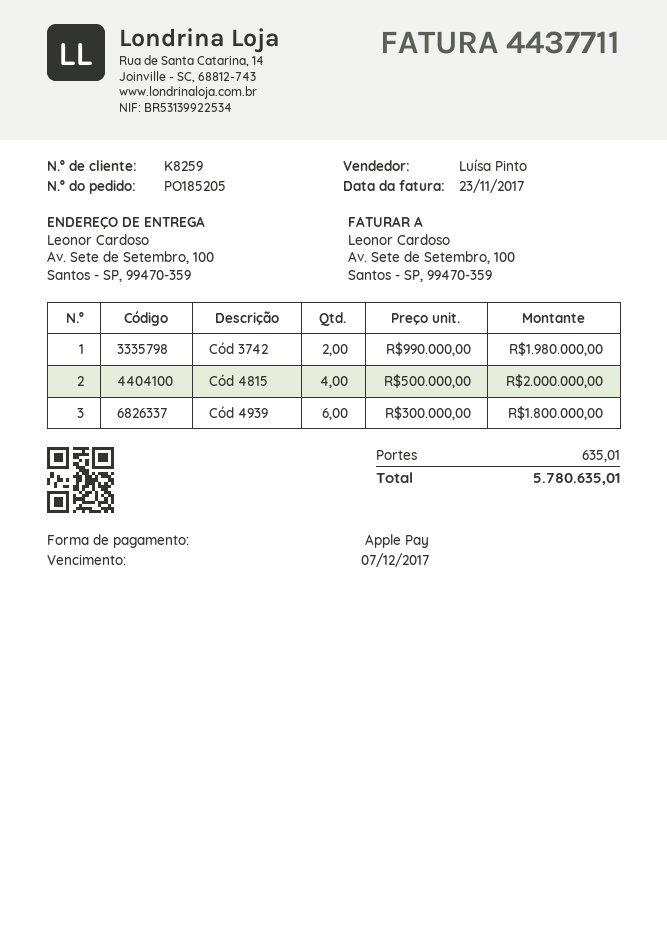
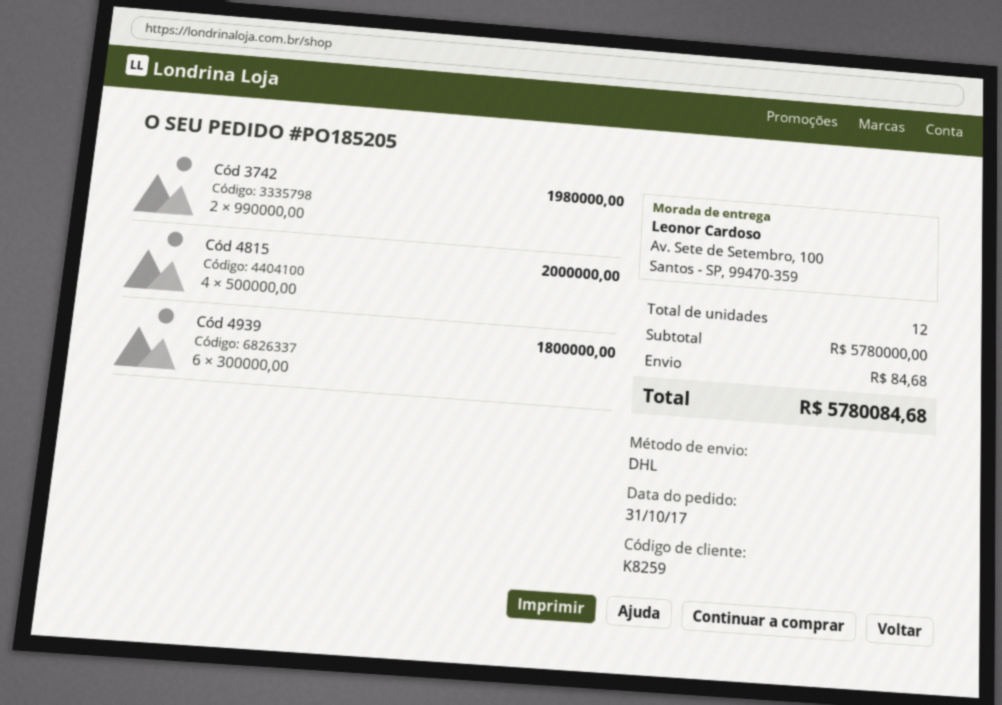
shipping: 635.01 -> 84.68
total: 5780635.01 -> 5780084.68

